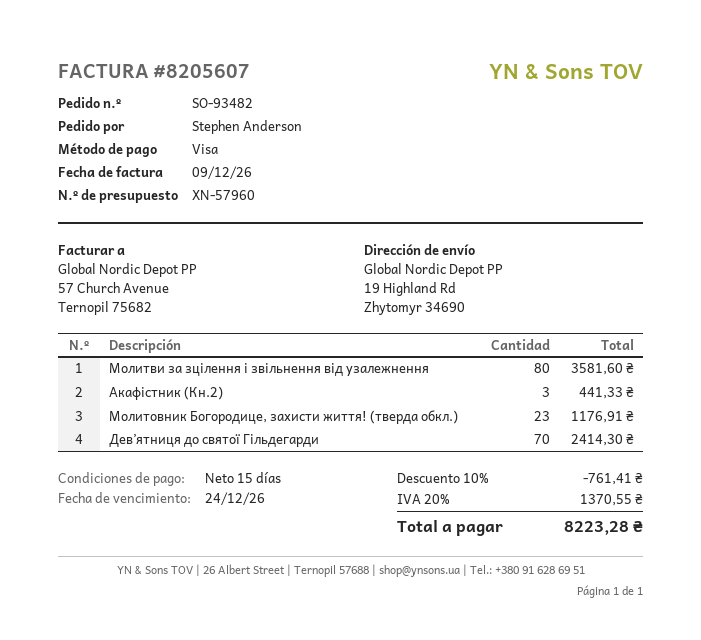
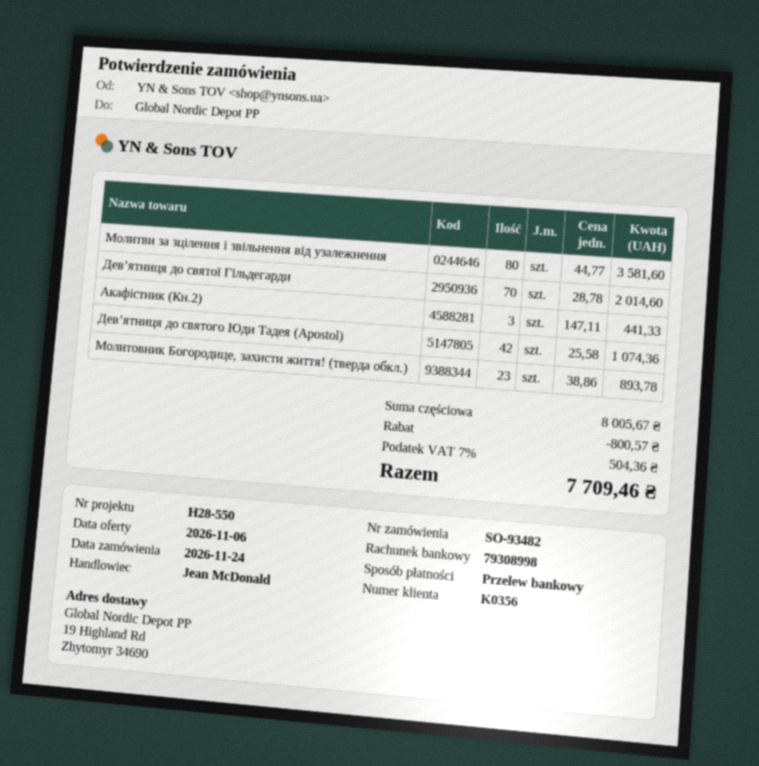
payment method: Visa -> bank transfer
Молитовник Богородице, захисти життя! (тверда обкл.): 23 for 1176.91 -> 23 for 893.78
Дев’ятниця до святої Гільдегарди: 70 for 2414.30 -> 70 for 2014.60
Дев’ятниця до святого Юди Тадея (Apostol): none -> 42 for 1074.36
discount: 761.41 -> 800.57
tax: 20% = 1370.55 -> 7% = 504.36
total: 8223.28 -> 7709.46

